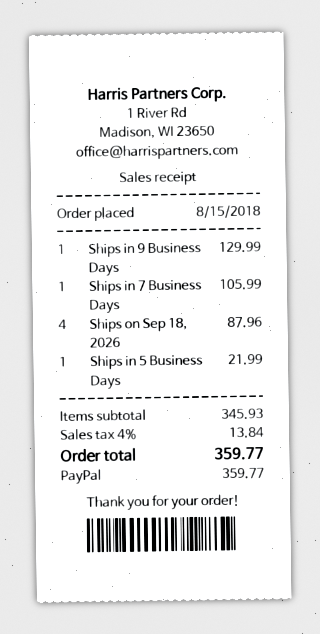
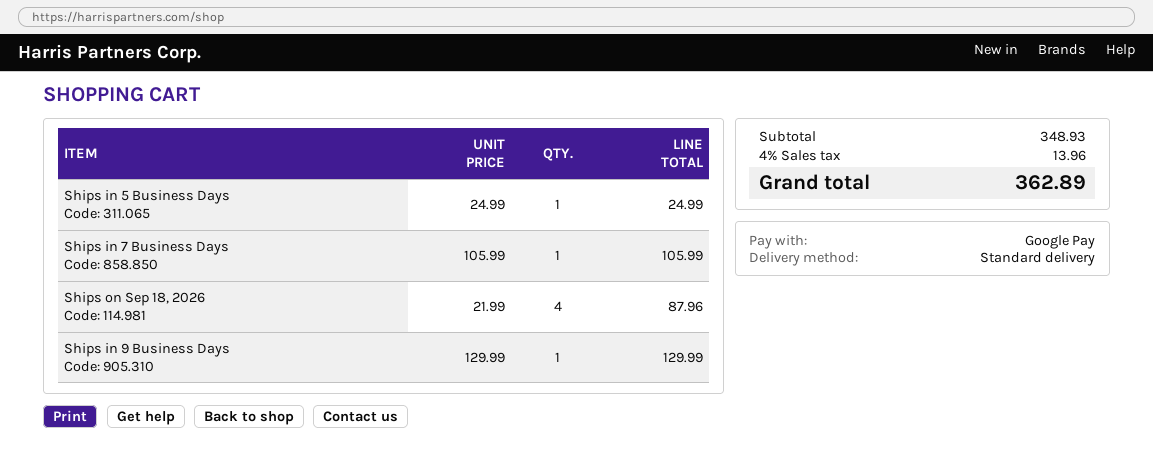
payment method: PayPal -> Google Pay
Ships in 5 Business Days: 1 for 21.99 -> 1 for 24.99
subtotal: 345.93 -> 348.93
tax: 4% = 13.84 -> 4% = 13.96
total: 359.77 -> 362.89

